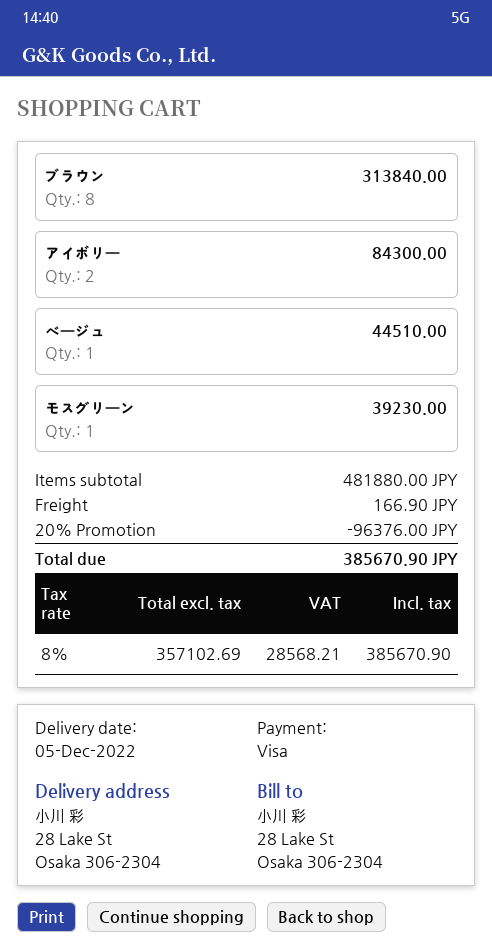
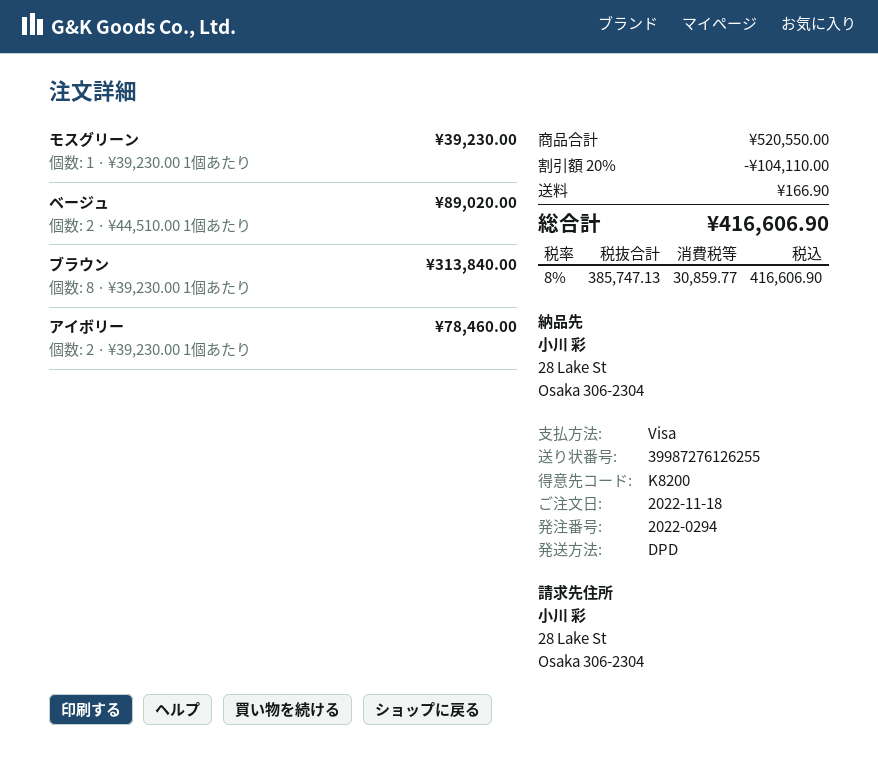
アイボリー: 2 for 84300.00 -> 2 for 78460.00
ベージュ: 1 for 44510.00 -> 2 for 89020.00
subtotal: 481880.00 -> 520550.00
discount: 20% = 96376.00 -> 20% = 104110.00
net: 357102.69 -> 385747.13
tax: 8% = 28568.21 -> 8% = 30859.77
total: 385670.90 -> 416606.90

